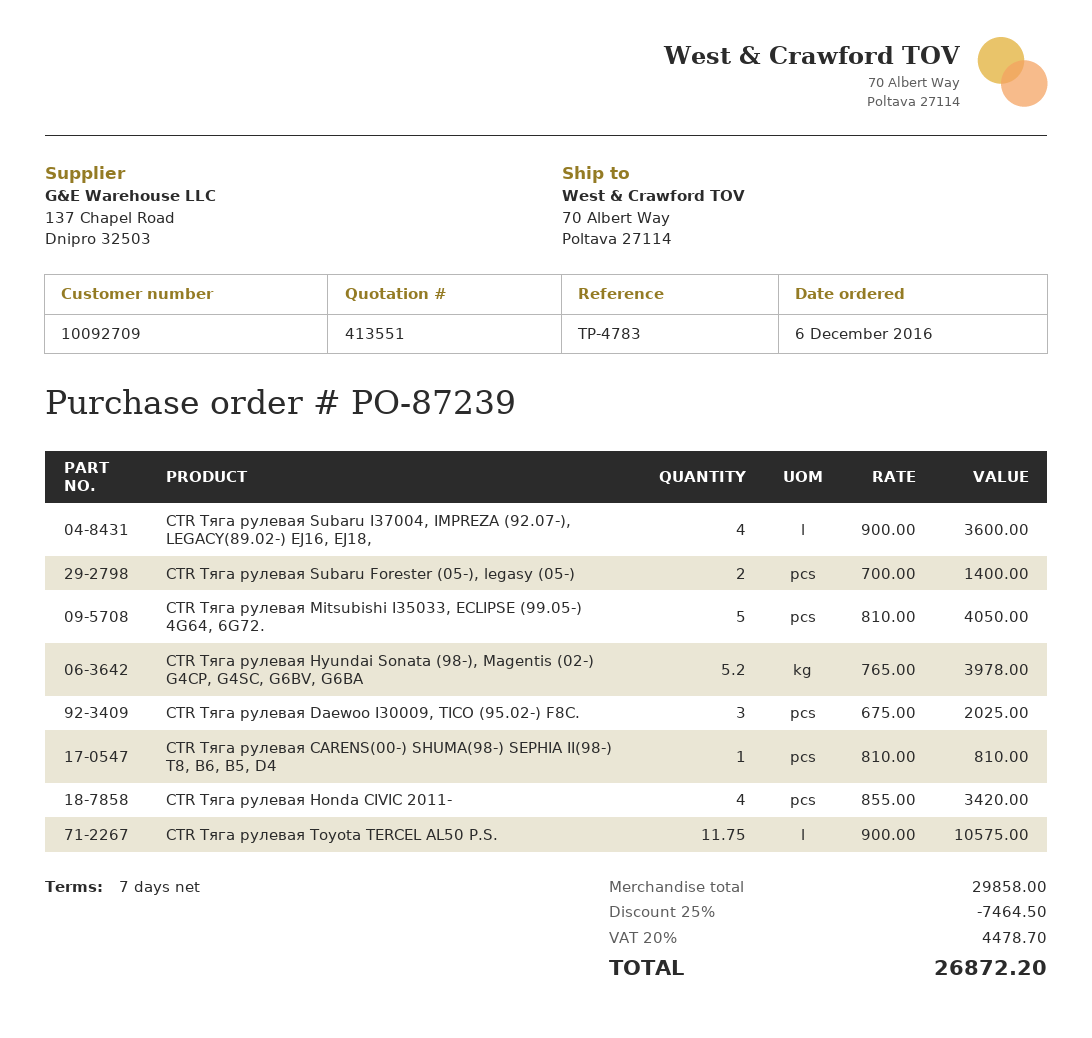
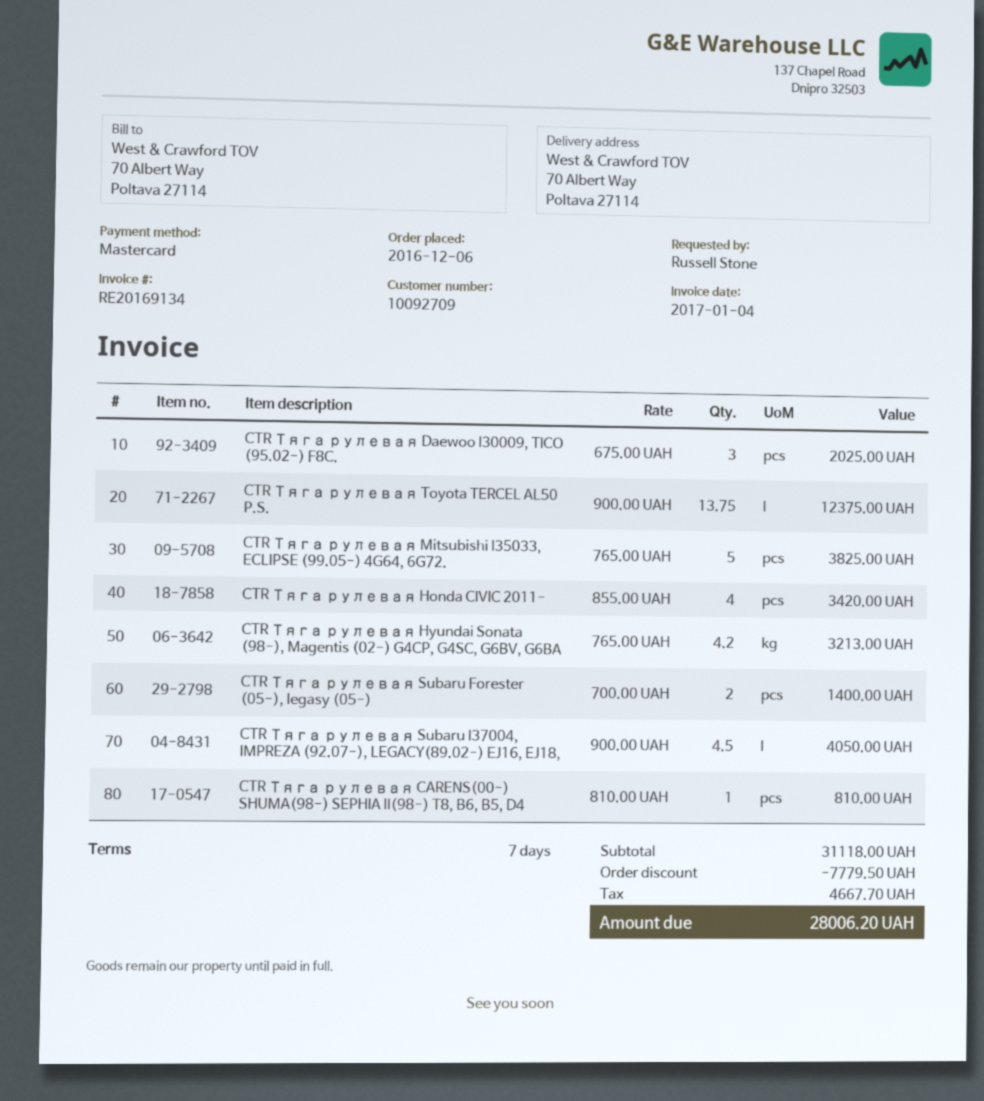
CTR Тяга рулевая Subaru I37004, IMPREZA (92.07-), LEGACY(89.02-) EJ16, EJ18,: 4 x 900.00 = 3600.00 -> 4.5 x 900.00 = 4050.00
CTR Тяга рулевая Mitsubishi I35033, ECLIPSE (99.05-) 4G64, 6G72.: 5 x 810.00 = 4050.00 -> 5 x 765.00 = 3825.00
CTR Тяга рулевая Hyundai Sonata (98-), Magentis (02-) G4CP, G4SC, G6BV, G6BA: 5.2 x 765.00 = 3978.00 -> 4.2 x 765.00 = 3213.00
CTR Тяга рулевая Toyota TERCEL AL50 P.S.: 11.75 x 900.00 = 10575.00 -> 13.75 x 900.00 = 12375.00
subtotal: 29858.00 -> 31118.00
discount: 7464.50 -> 7779.50
tax: 4478.70 -> 4667.70
total: 26872.20 -> 28006.20

